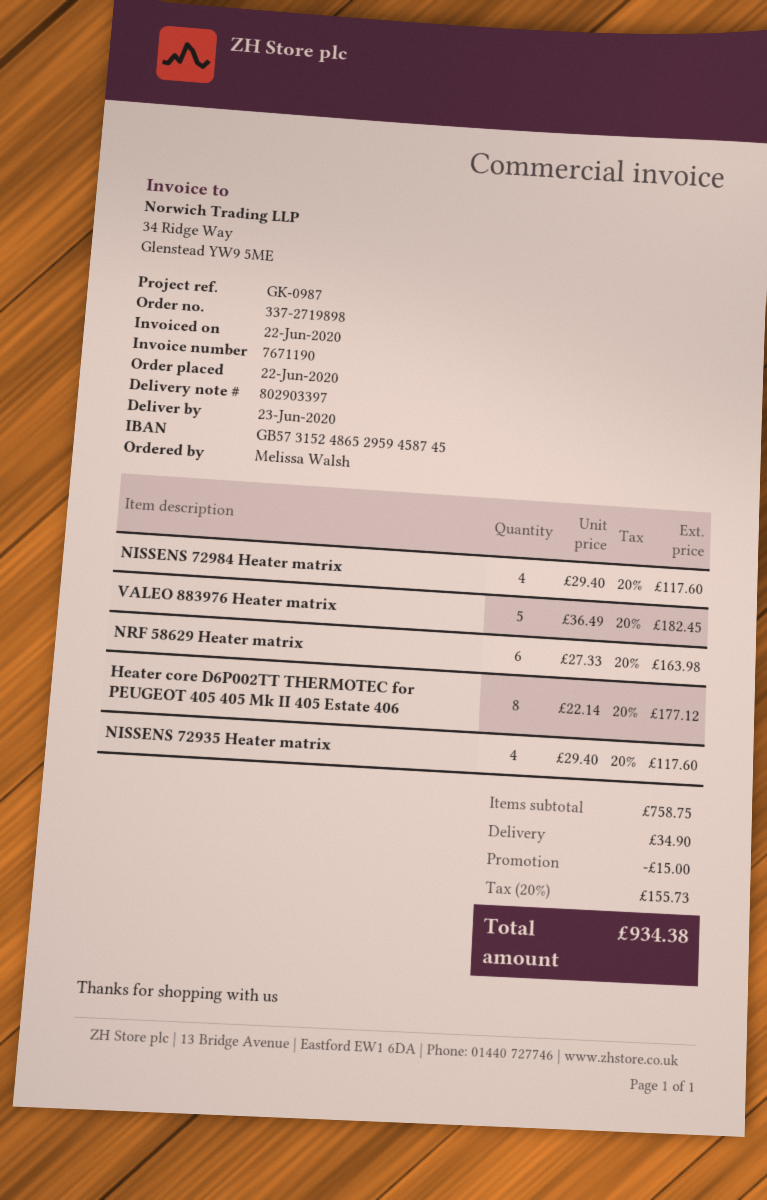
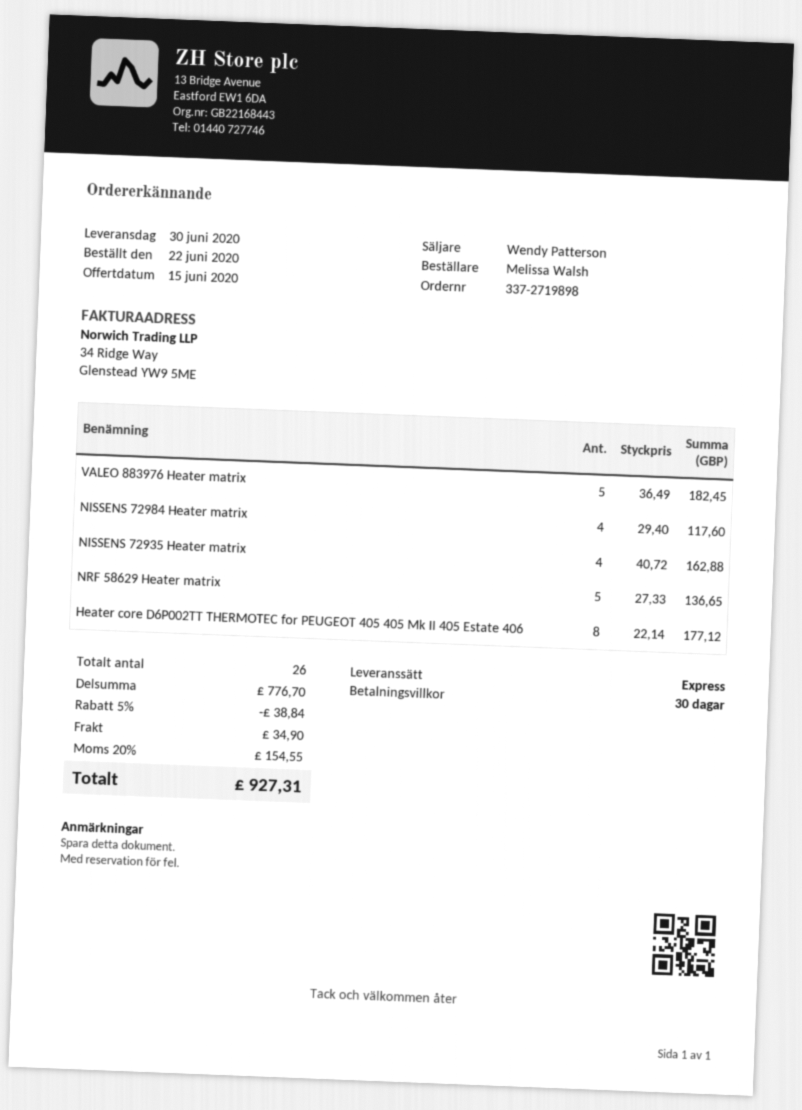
delivery date: 2020-06-23 -> 2020-06-30
NRF 58629 Heater matrix: 6 x 27.33 = 163.98 -> 5 x 27.33 = 136.65
NISSENS 72935 Heater matrix: 4 x 29.40 = 117.60 -> 4 x 40.72 = 162.88
subtotal: 758.75 -> 776.70
discount: 15.00 -> 38.84
tax: 20% = 155.73 -> 20% = 154.55
total: 934.38 -> 927.31

